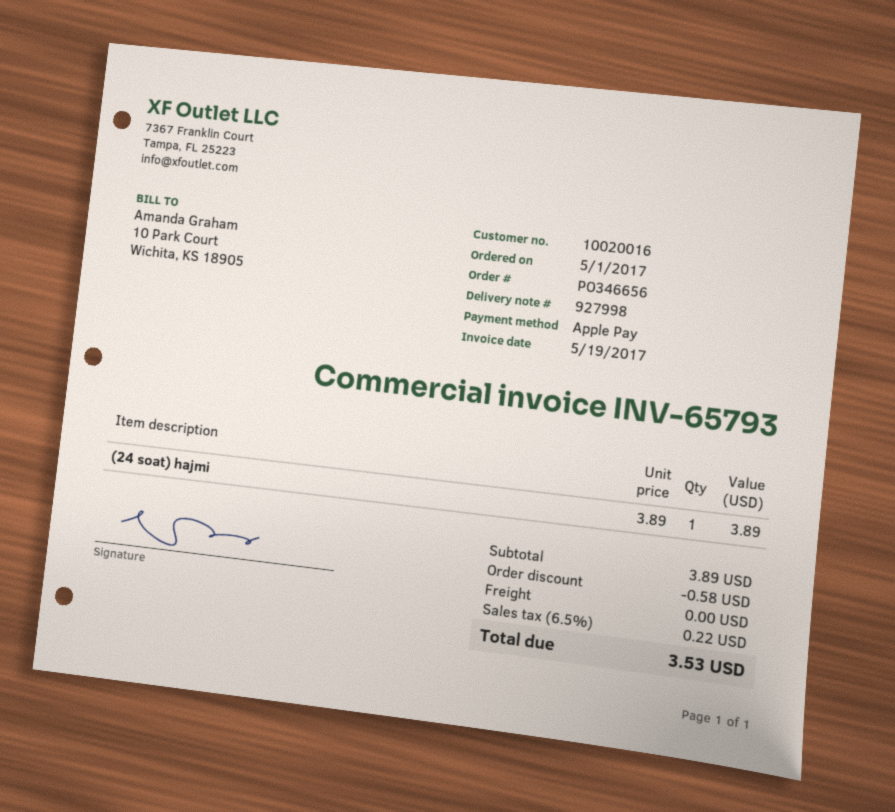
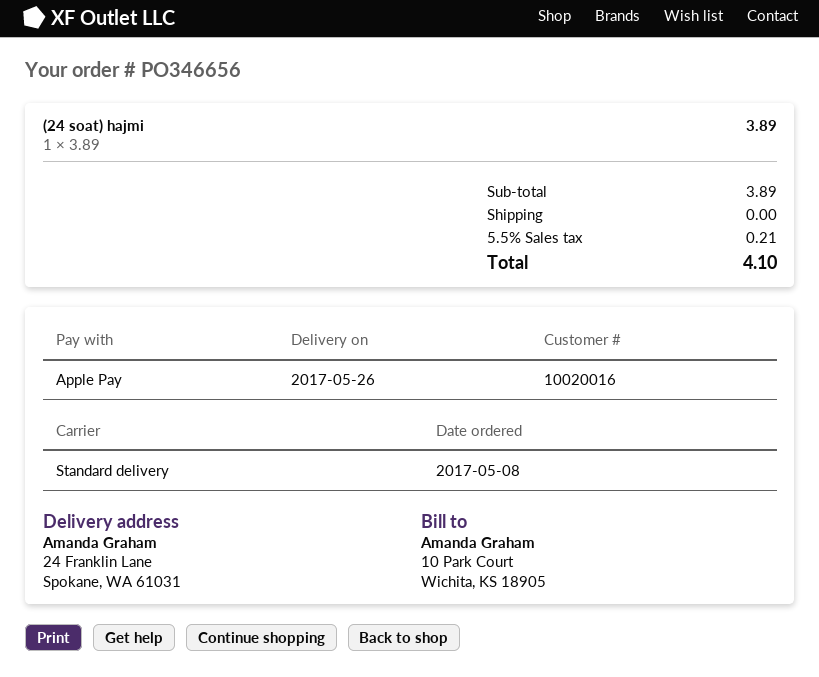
order date: 2017-05-01 -> 2017-05-08
discount: 0.58 -> none
tax: 6.5% = 0.22 -> 5.5% = 0.21
total: 3.53 -> 4.10

